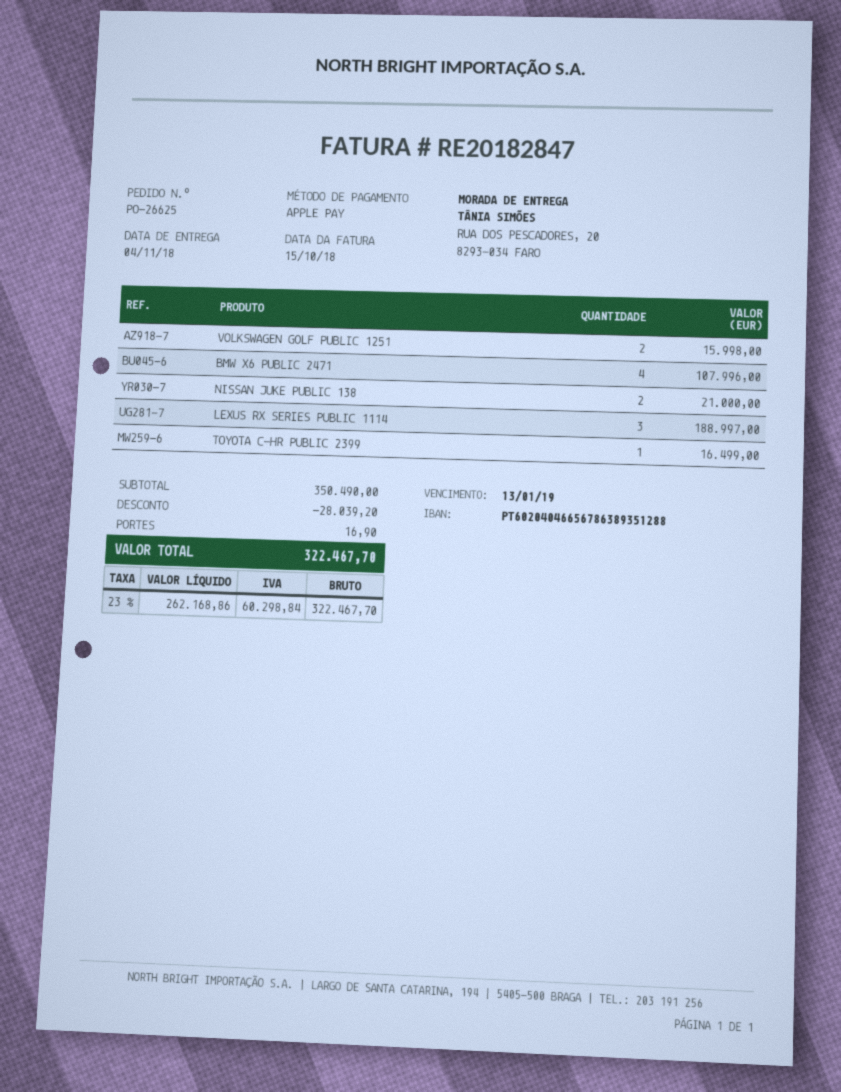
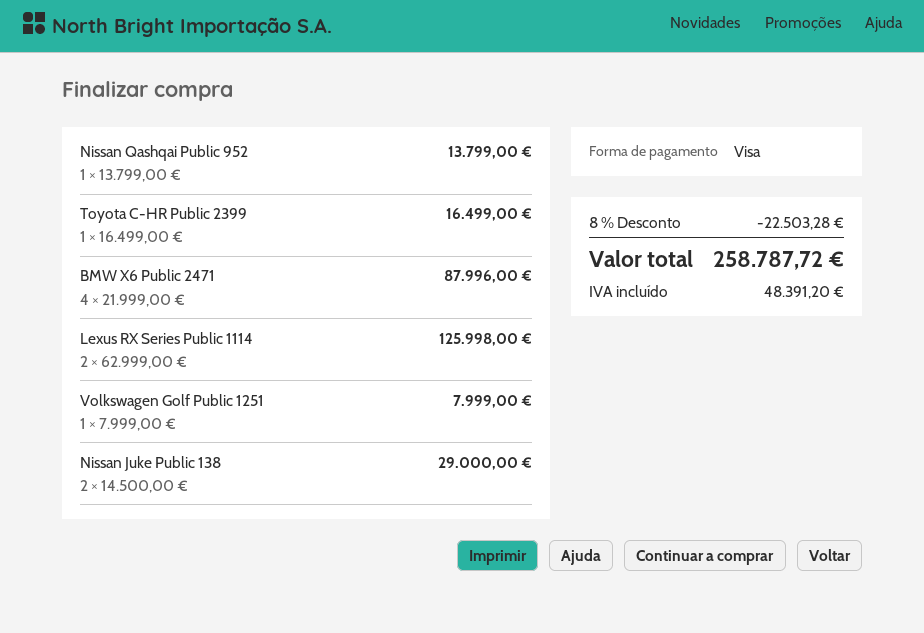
payment method: Apple Pay -> Visa
VOLKSWAGEN GOLF PUBLIC 1251: 2 for 15998.00 -> 1 for 7999.00
BMW X6 PUBLIC 2471: 4 for 107996.00 -> 4 for 87996.00
NISSAN JUKE PUBLIC 138: 2 for 21000.00 -> 2 for 29000.00
LEXUS RX SERIES PUBLIC 1114: 3 for 188997.00 -> 2 for 125998.00
Nissan Qashqai Public 952: none -> 1 for 13799.00
discount: 28039.20 -> 22503.28
shipping: 16.90 -> none
tax: 60298.84 -> 48391.20
total: 322467.70 -> 258787.72

